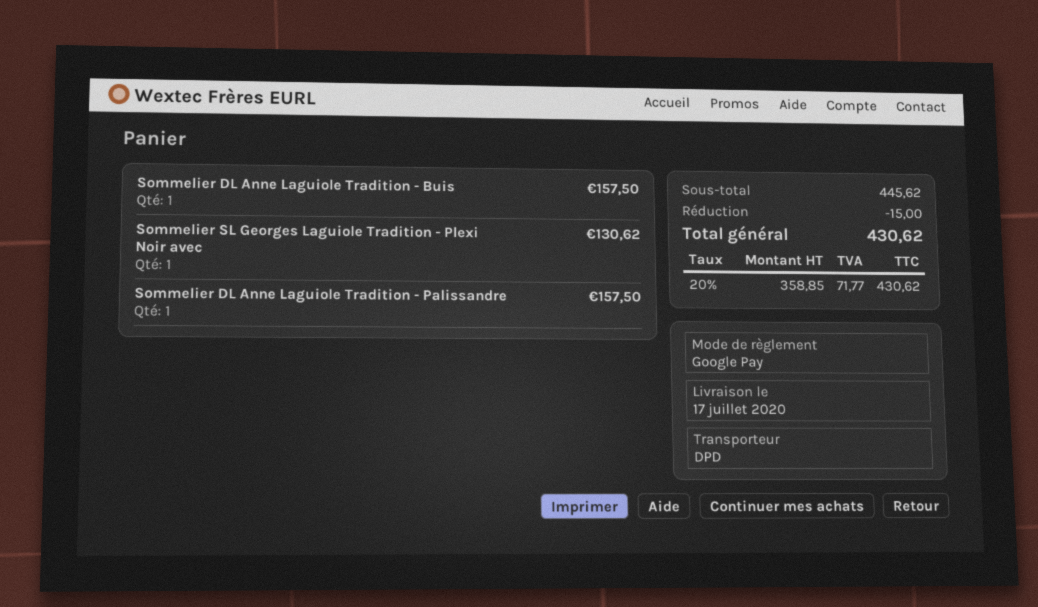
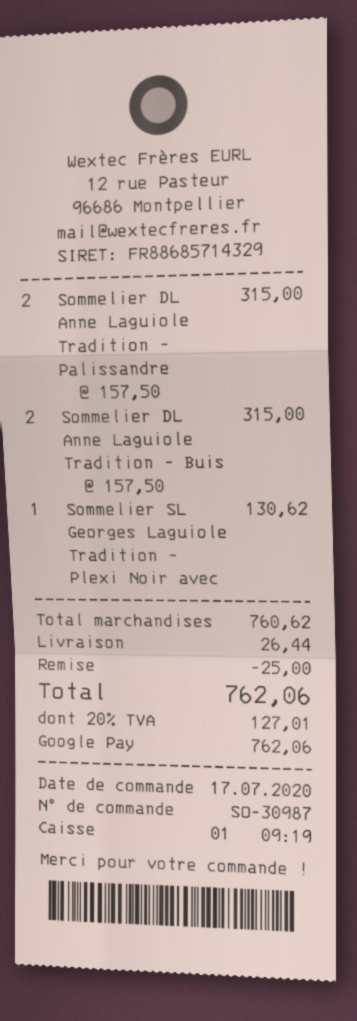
Sommelier DL Anne Laguiole Tradition - Buis: 1 for 157.50 -> 2 for 315.00
Sommelier DL Anne Laguiole Tradition - Palissandre: 1 for 157.50 -> 2 for 315.00
subtotal: 445.62 -> 760.62
discount: 15.00 -> 25.00
shipping: none -> 26.44
tax: 20% = 71.77 -> 20% = 127.01
total: 430.62 -> 762.06

